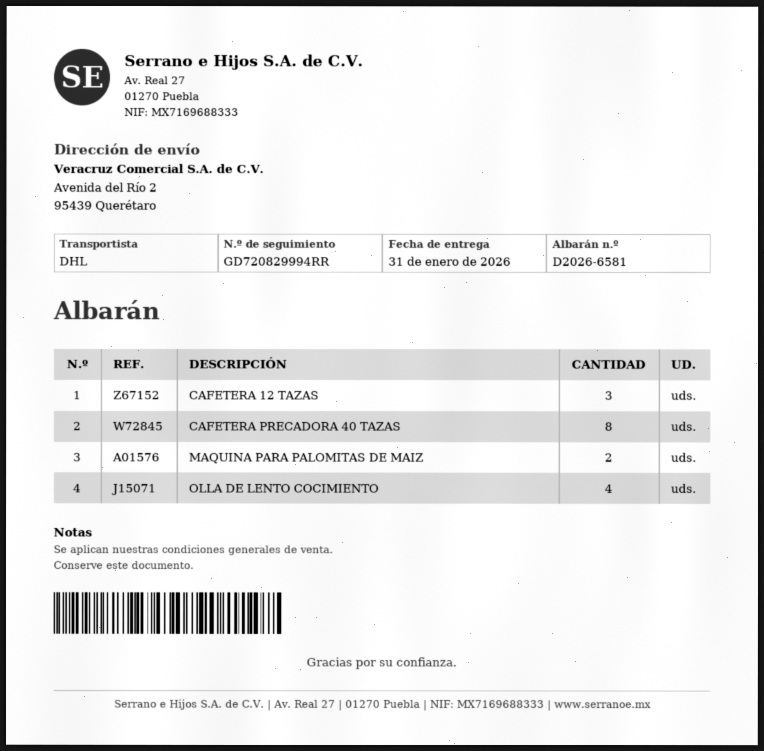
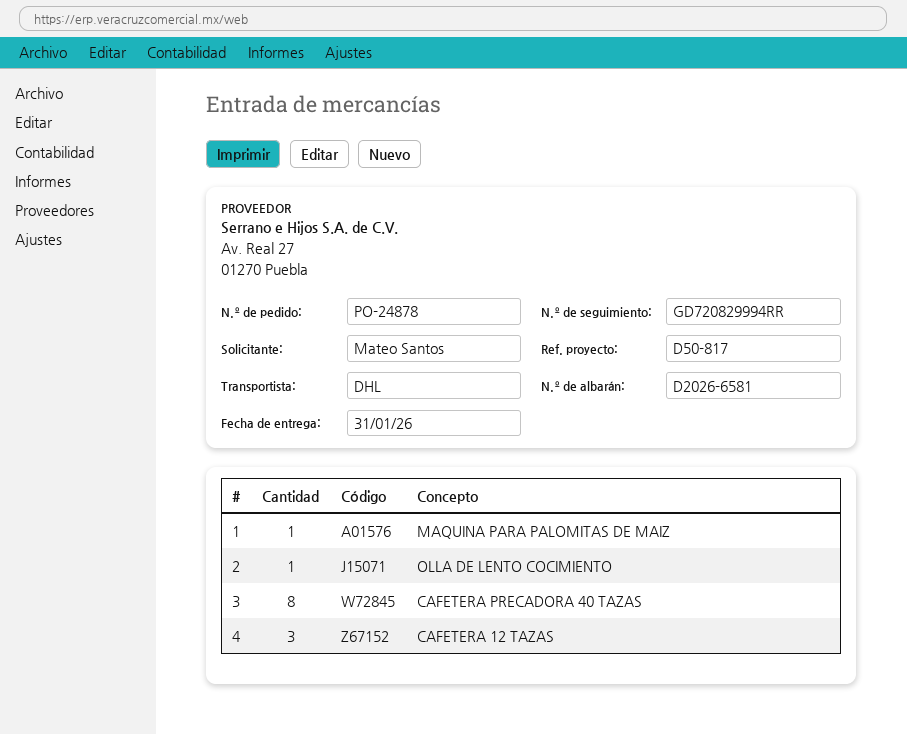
MAQUINA PARA PALOMITAS DE MAIZ: 2 -> 1
OLLA DE LENTO COCIMIENTO: 4 -> 1

